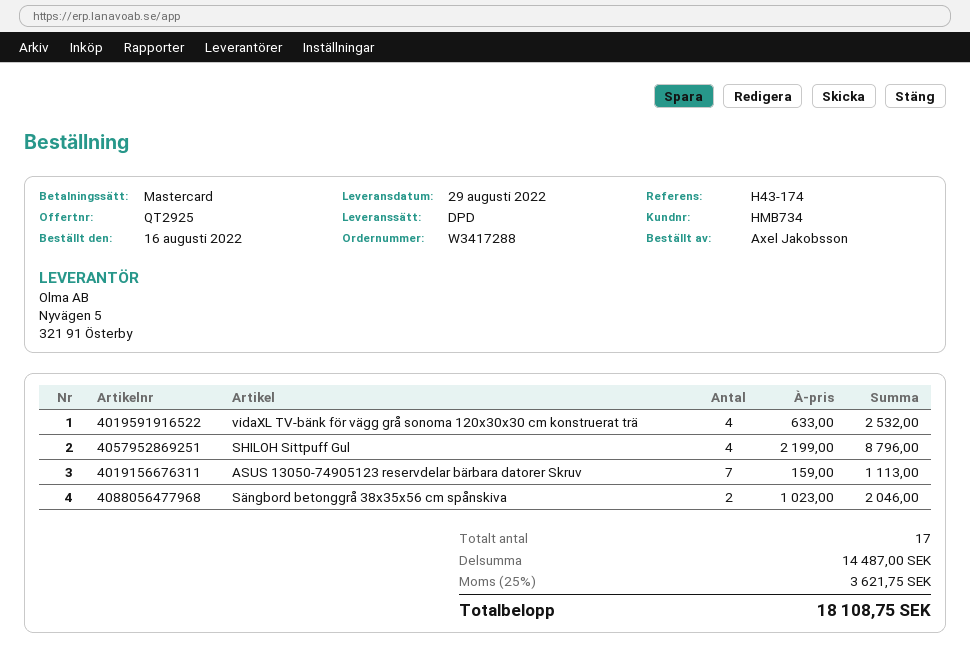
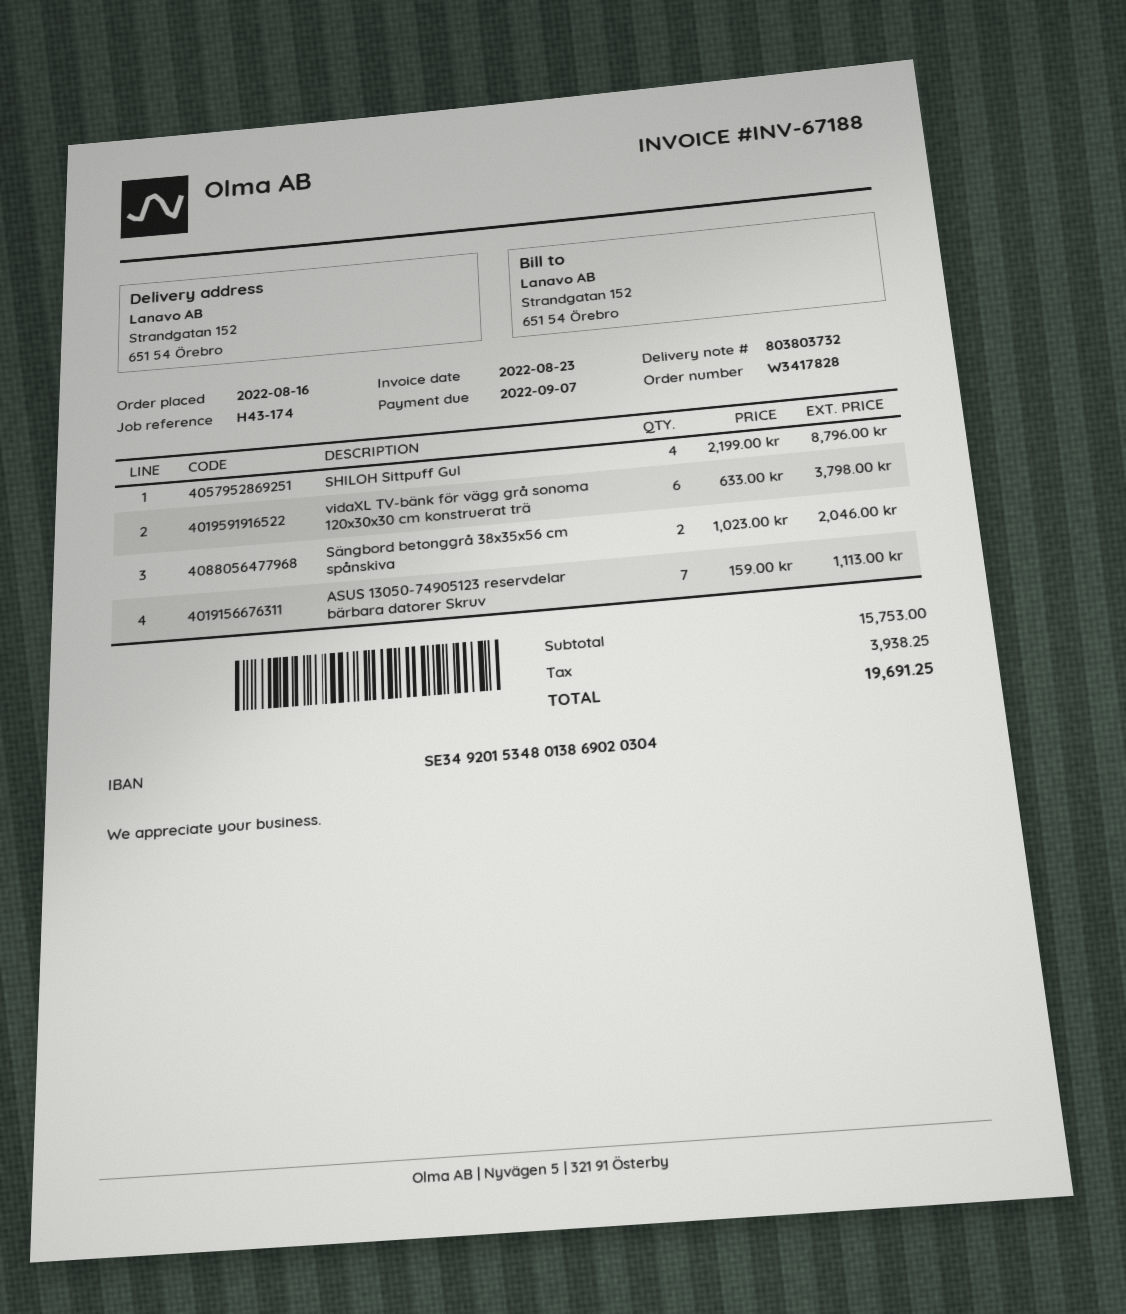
order number: W3417288 -> W3417828
vidaXL TV-bänk för vägg grå sonoma 120x30x30 cm konstruerat trä: 4 x 633.00 = 2532.00 -> 6 x 633.00 = 3798.00
subtotal: 14487.00 -> 15753.00
tax: 3621.75 -> 3938.25
total: 18108.75 -> 19691.25

